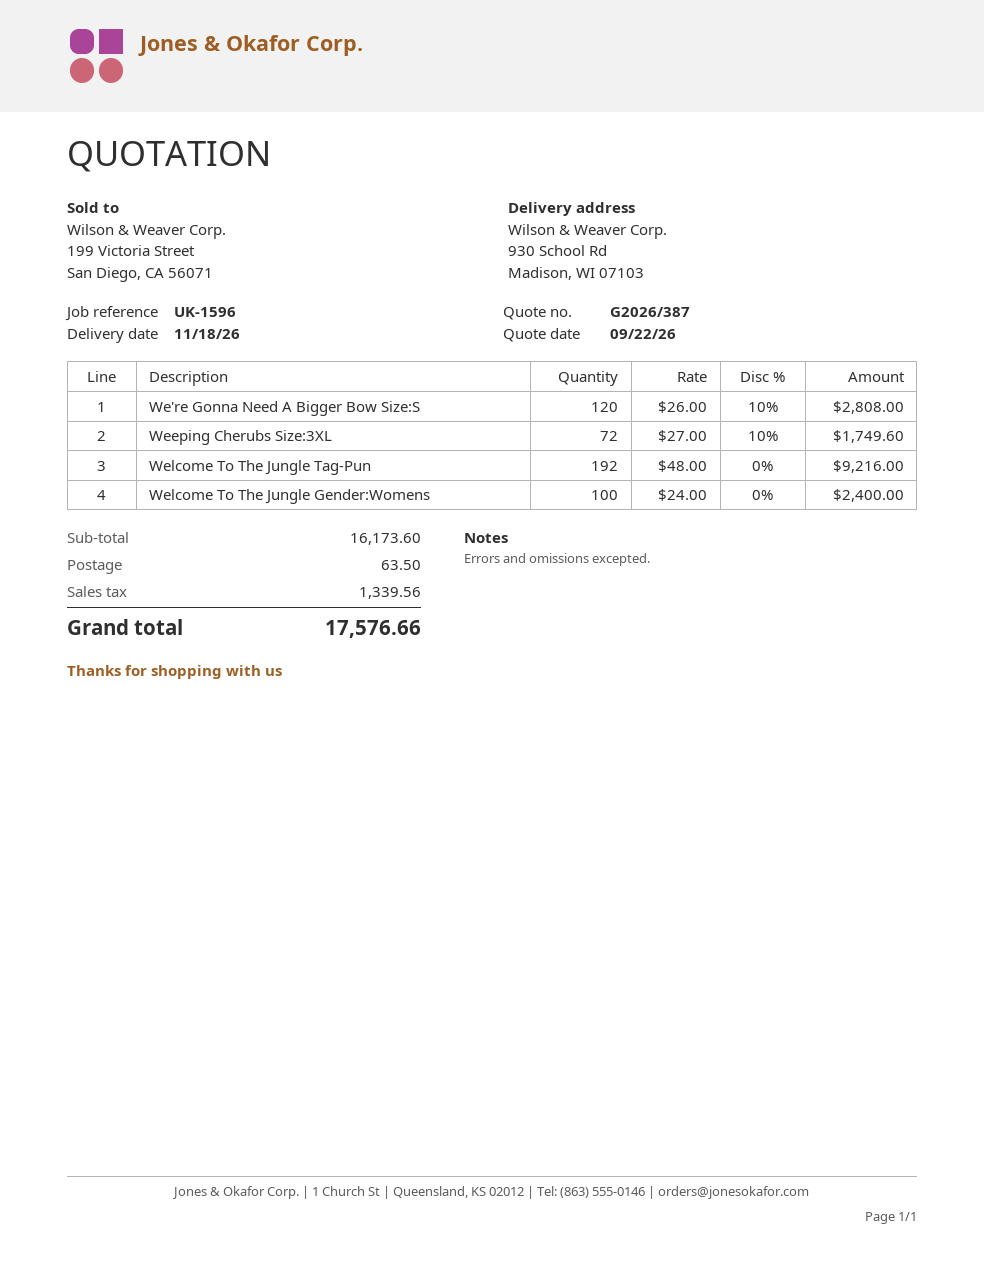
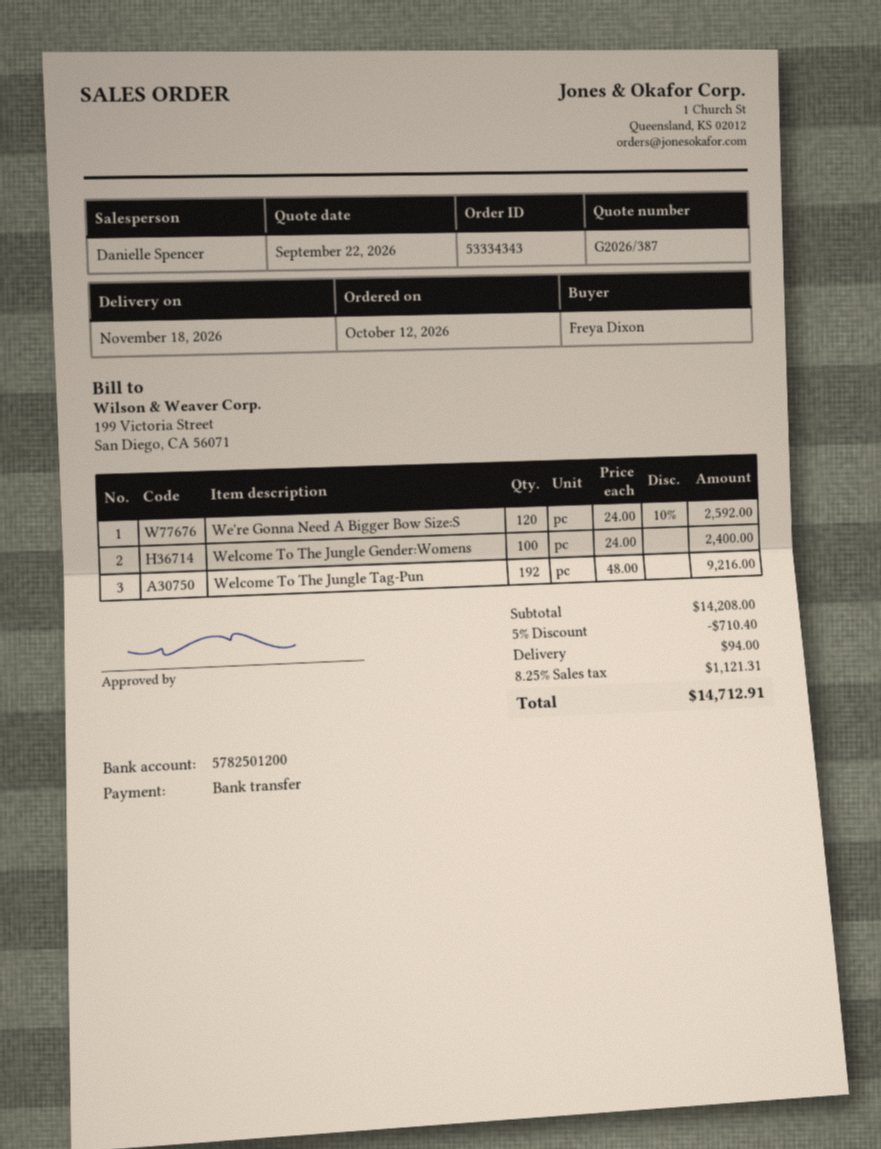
We're Gonna Need A Bigger Bow Size:S: 120 x 26.00 - 10% = 2808.00 -> 120 x 24.00 - 10% = 2592.00
Weeping Cherubs Size:3XL: 72 x 27.00 - 10% = 1749.60 -> none
subtotal: 16173.60 -> 14208.00
discount: none -> 5% = 710.40
shipping: 63.50 -> 94.00
tax: 1339.56 -> 1121.31
total: 17576.66 -> 14712.91

